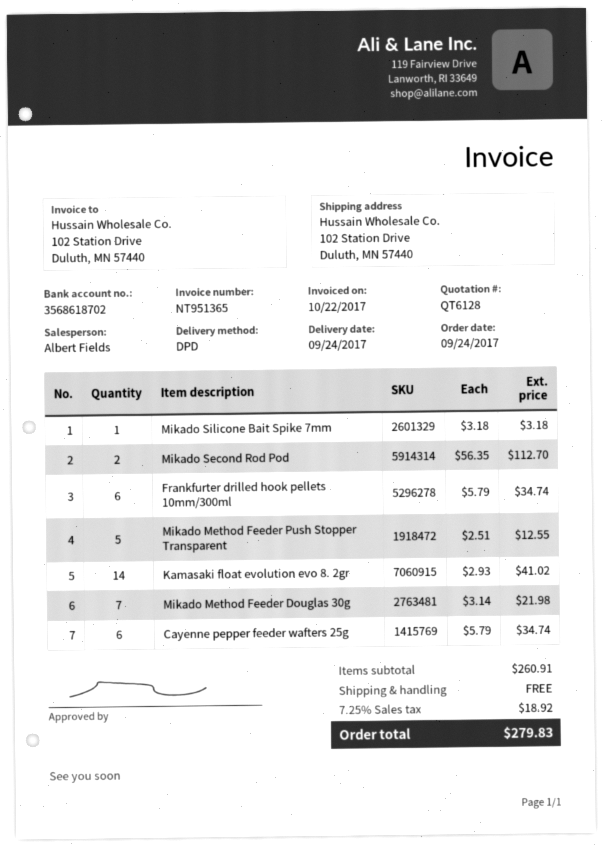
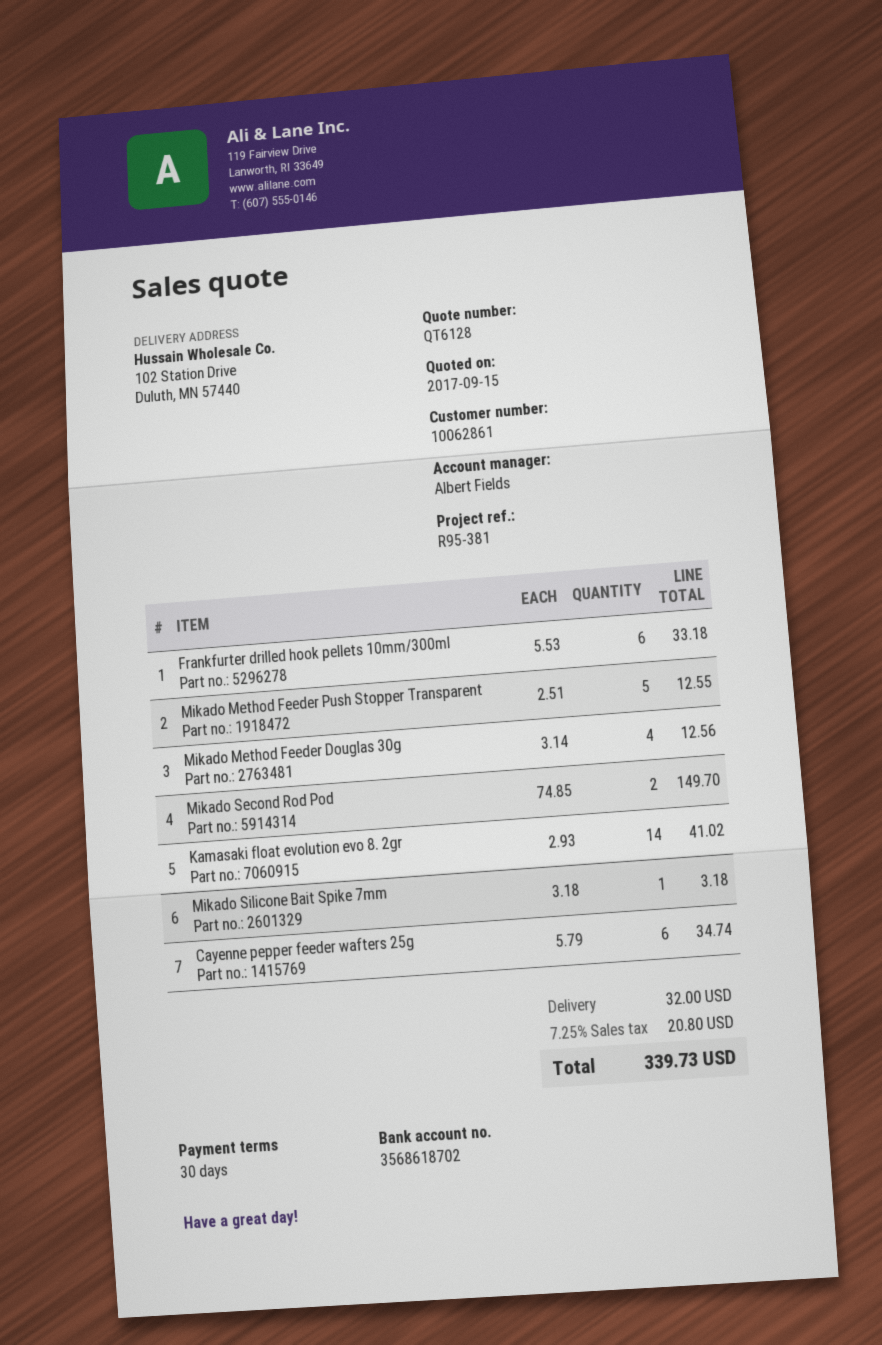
Mikado Second Rod Pod: 2 x 56.35 = 112.70 -> 2 x 74.85 = 149.70
Frankfurter drilled hook pellets 10mm/300ml: 6 x 5.79 = 34.74 -> 6 x 5.53 = 33.18
Mikado Method Feeder Douglas 30g: 7 x 3.14 = 21.98 -> 4 x 3.14 = 12.56
shipping: 0.00 -> 32.00
tax: 7.25% = 18.92 -> 7.25% = 20.80
total: 279.83 -> 339.73

